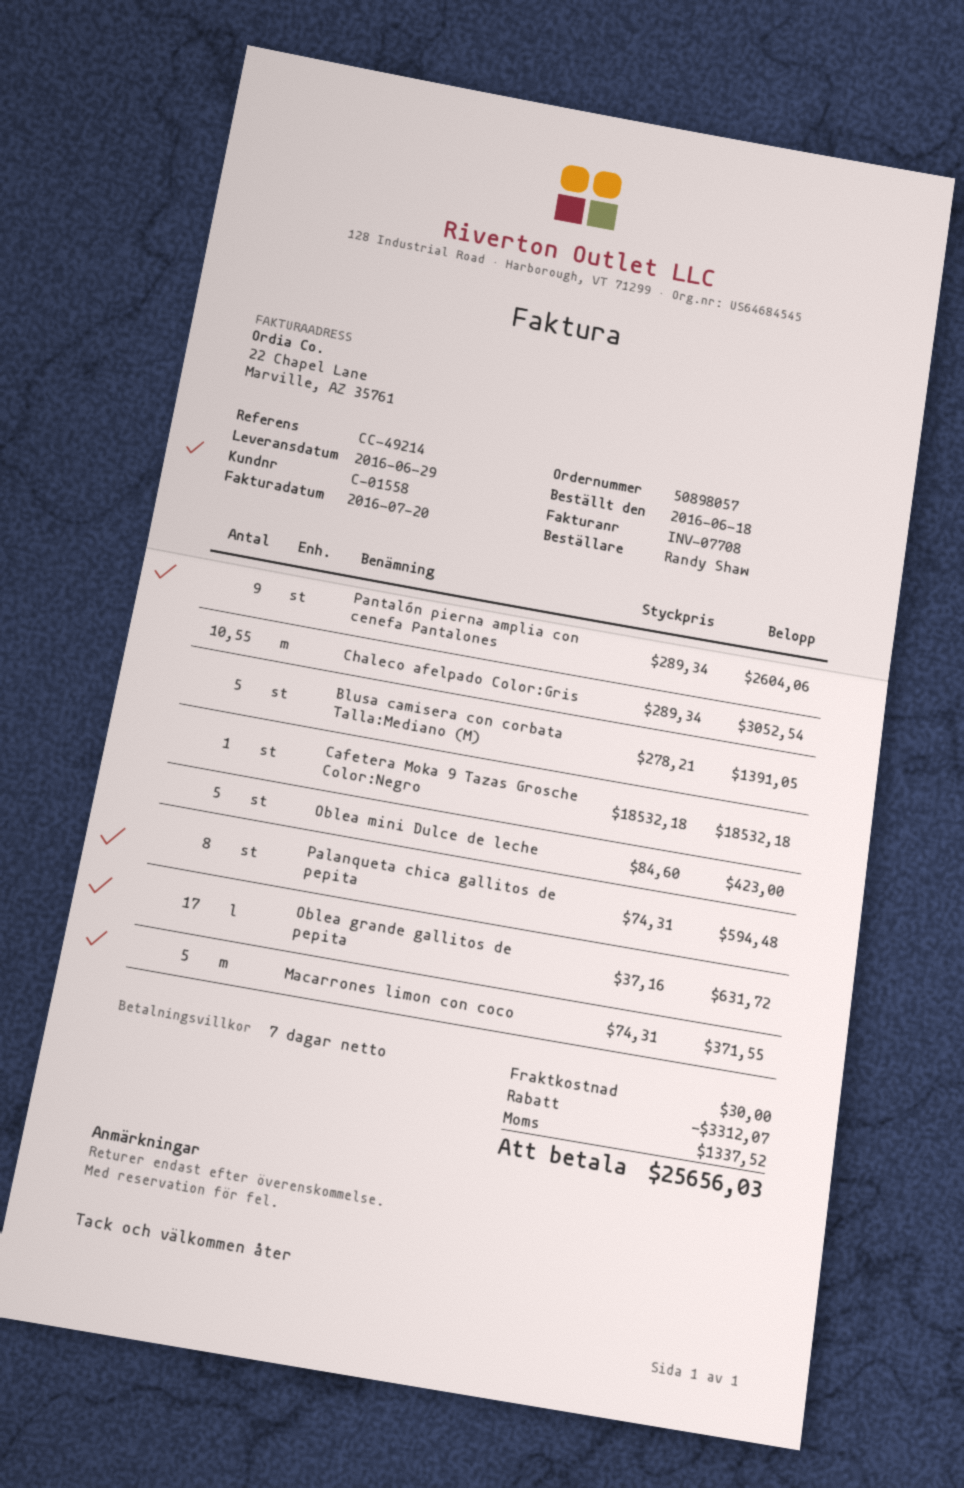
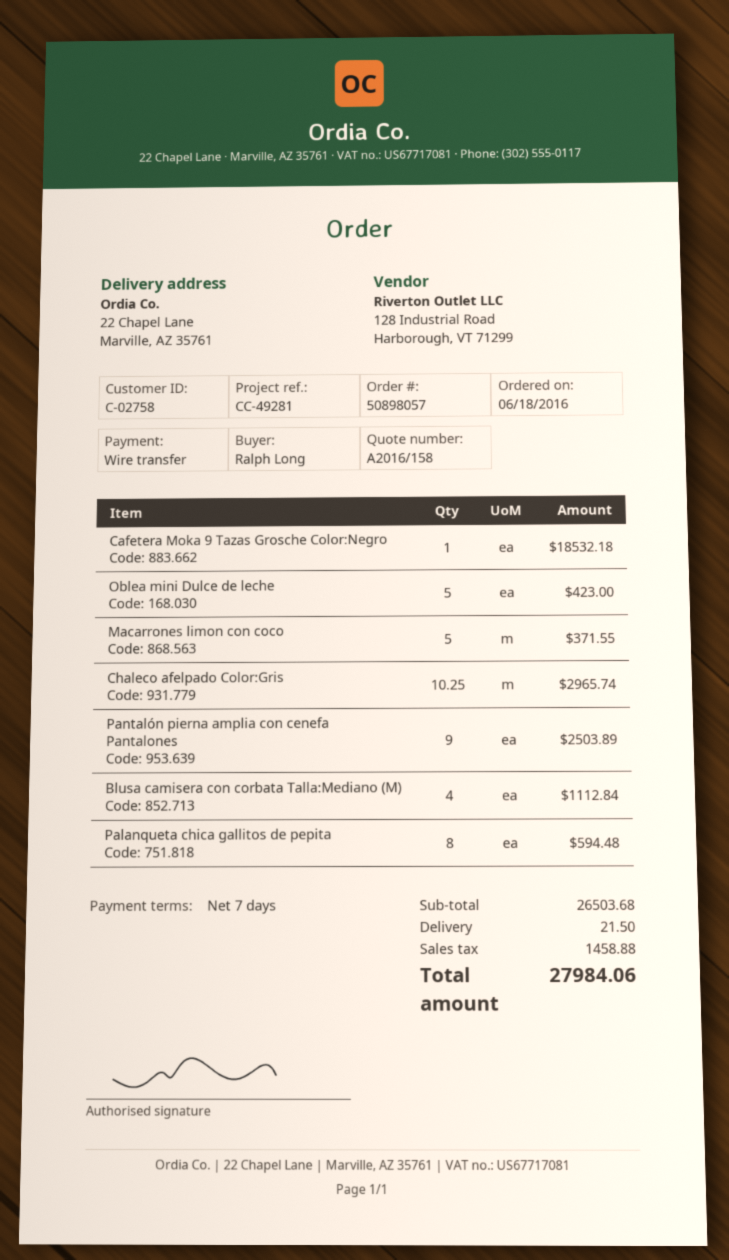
customer number: C-01558 -> C-02758
reference: CC-49214 -> CC-49281
ordered by: Randy Shaw -> Ralph Long
Pantalón pierna amplia con cenefa Pantalones: 9 for 2604.06 -> 9 for 2503.89
Chaleco afelpado Color:Gris: 10.55 for 3052.54 -> 10.25 for 2965.74
Blusa camisera con corbata Talla:Mediano (M): 5 for 1391.05 -> 4 for 1112.84
Oblea grande gallitos de pepita: 17 for 631.72 -> none
discount: 3312.07 -> none
shipping: 30.00 -> 21.50
tax: 1337.52 -> 1458.88
total: 25656.03 -> 27984.06

